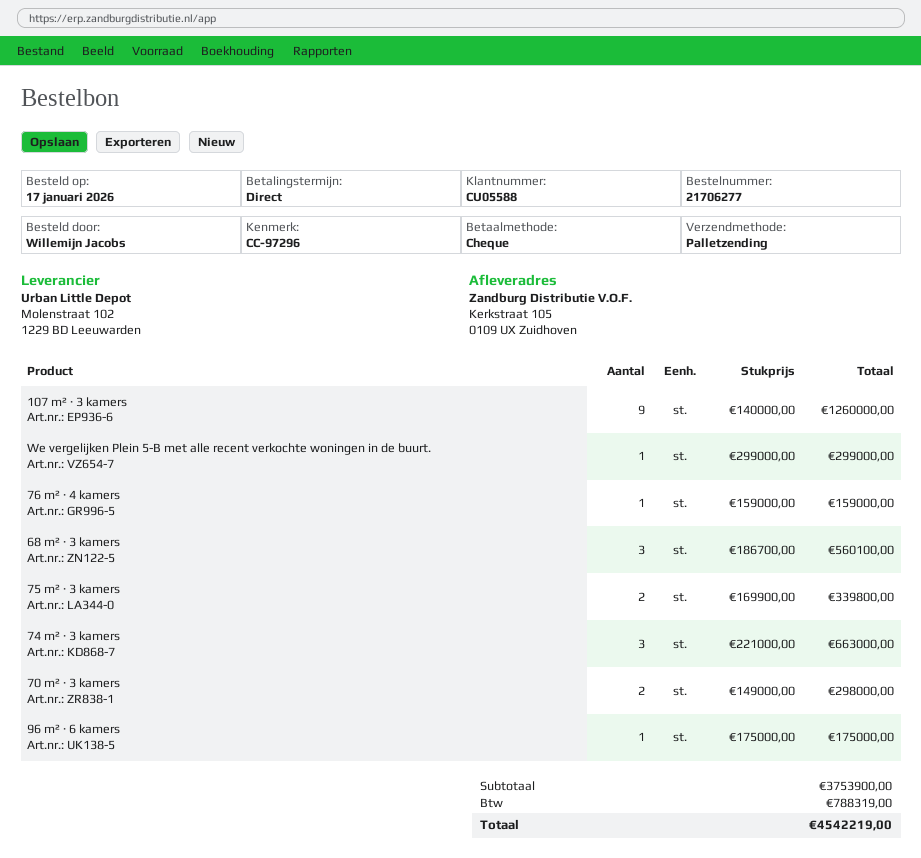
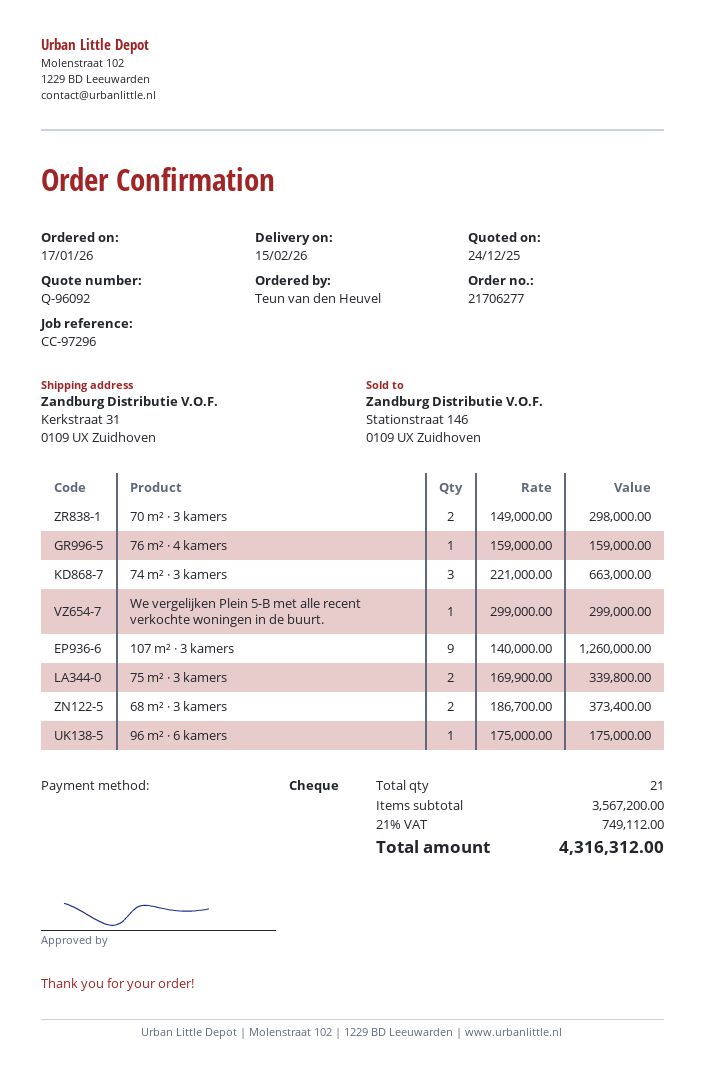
ordered by: Willemijn Jacobs -> Teun van den Heuvel
ship to: Kerkstraat 105, 0109 UX Zuidhoven -> Kerkstraat 31, 0109 UX Zuidhoven
68 m² · 3 kamers: 3 x 186700.00 = 560100.00 -> 2 x 186700.00 = 373400.00
subtotal: 3753900.00 -> 3567200.00
tax: 788319.00 -> 749112.00
total: 4542219.00 -> 4316312.00

